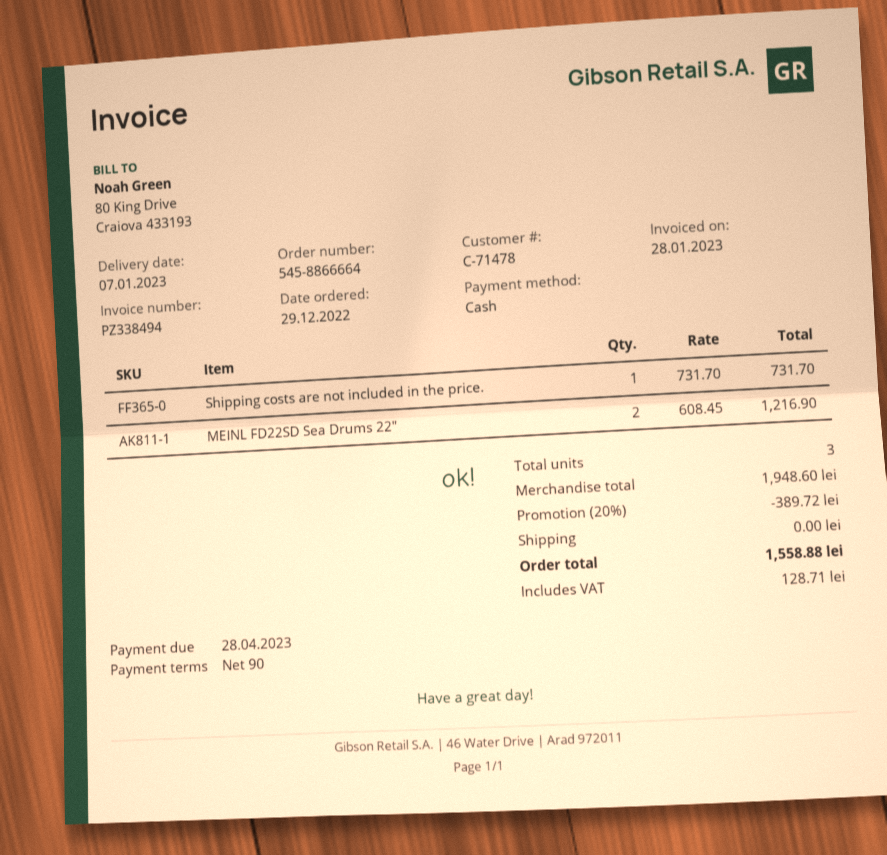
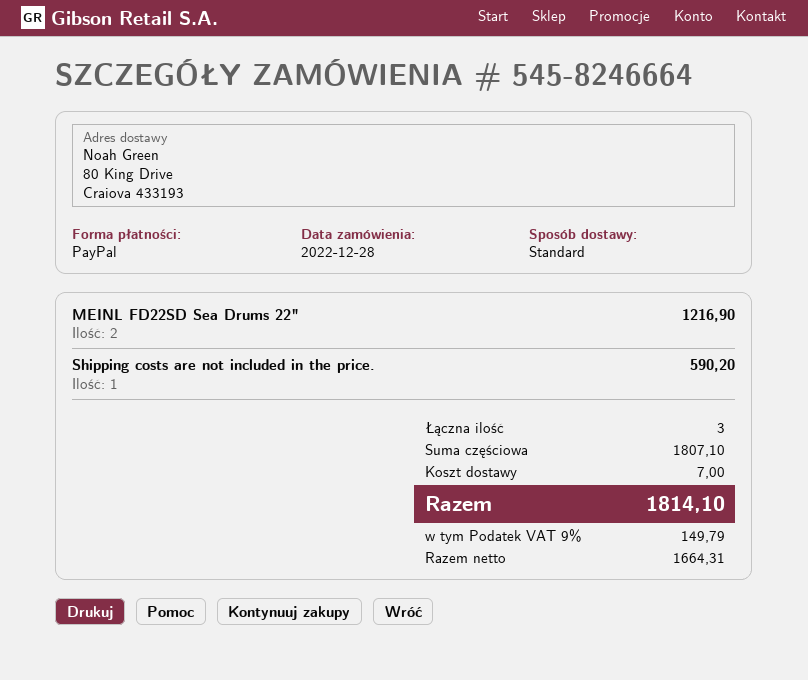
order number: 545-8866664 -> 545-8246664
order date: 2022-12-29 -> 2022-12-28
payment method: cash -> PayPal
Shipping costs are not included in the price.: 1 for 731.70 -> 1 for 590.20
subtotal: 1948.60 -> 1807.10
discount: 20% = 389.72 -> none
shipping: 0.00 -> 7.00
tax: 128.71 -> 149.79
total: 1558.88 -> 1814.10

